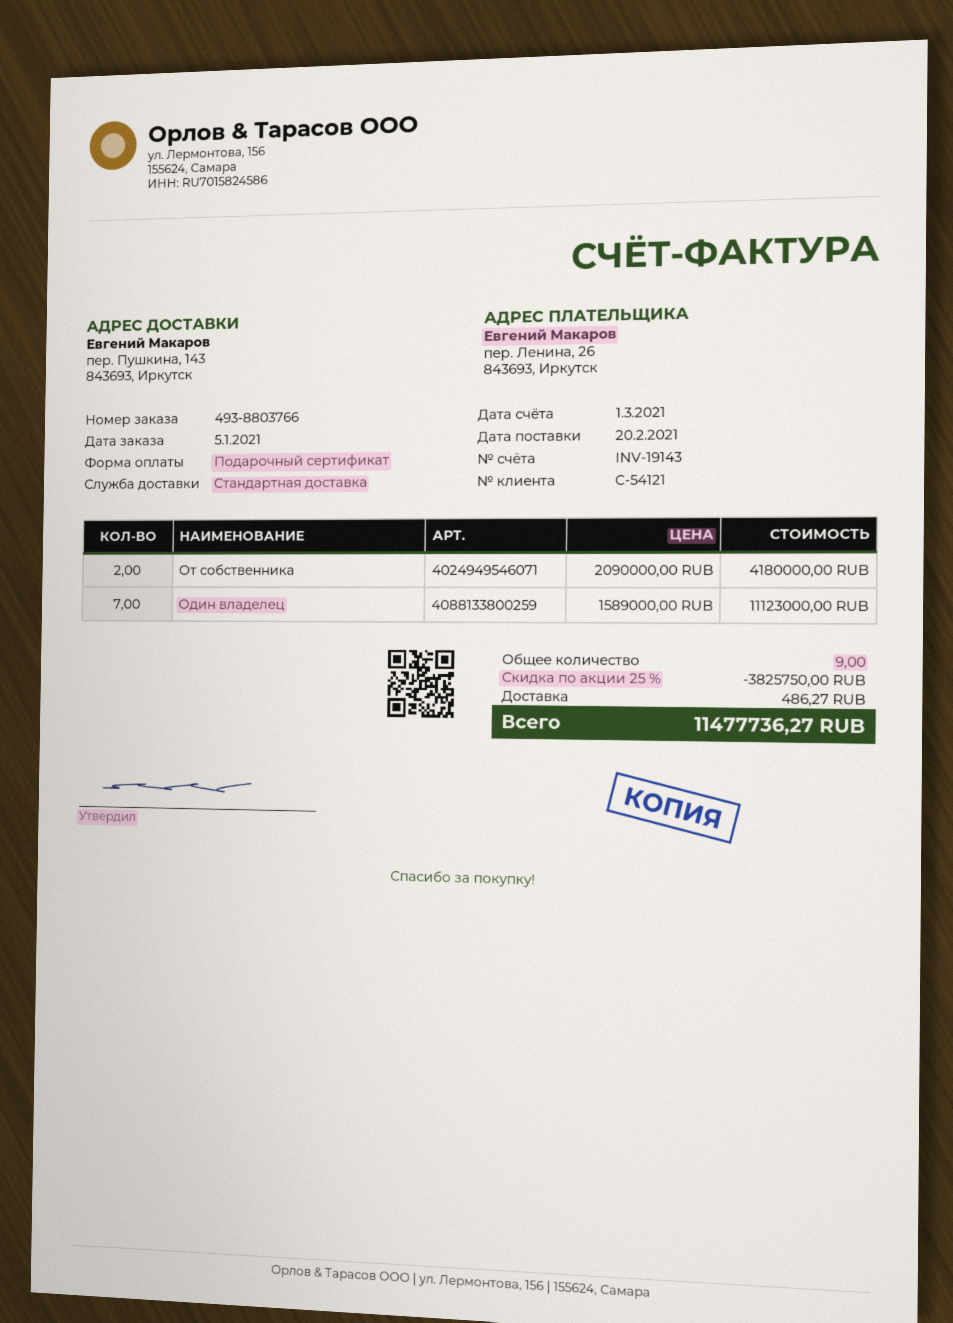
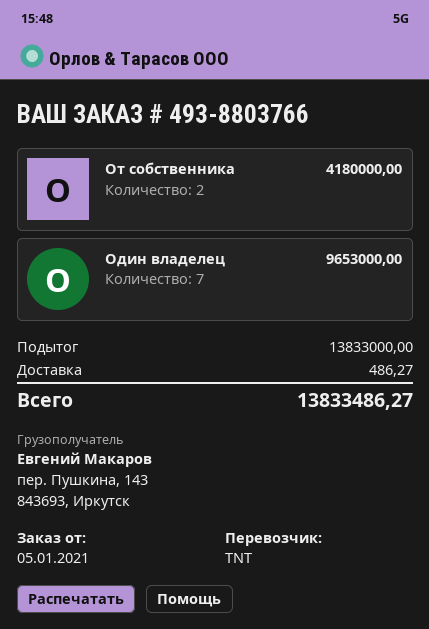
shipping method: standard -> TNT
Один владелец: 7 for 11123000.00 -> 7 for 9653000.00
discount: 25% = 3825750.00 -> none
total: 11477736.27 -> 13833486.27

